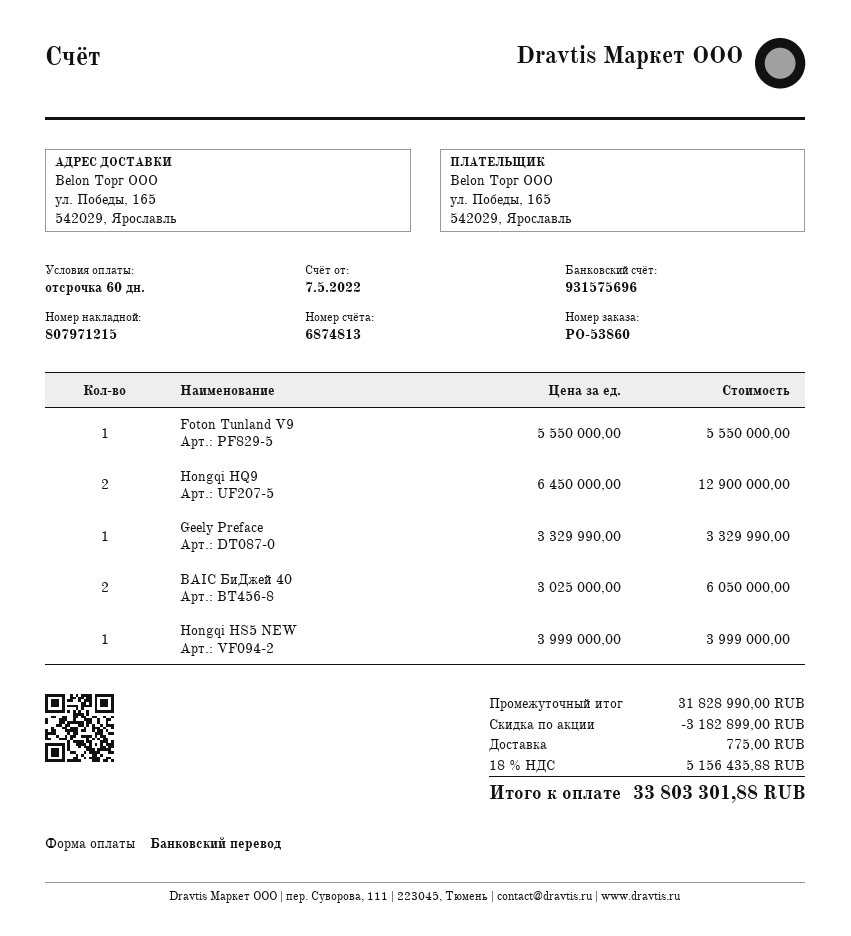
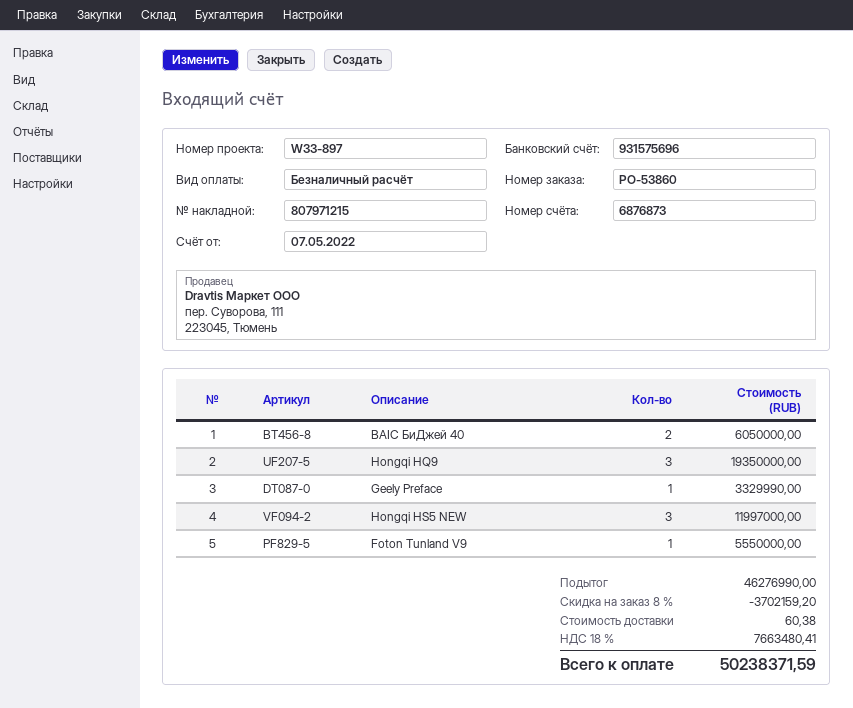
invoice number: 6874813 -> 6876873
Hongqi HQ9: 2 for 12900000.00 -> 3 for 19350000.00
Hongqi HS5 NEW: 1 for 3999000.00 -> 3 for 11997000.00
subtotal: 31828990.00 -> 46276990.00
discount: 3182899.00 -> 3702159.20
shipping: 775.00 -> 60.38
tax: 18% = 5156435.88 -> 18% = 7663480.41
total: 33803301.88 -> 50238371.59

